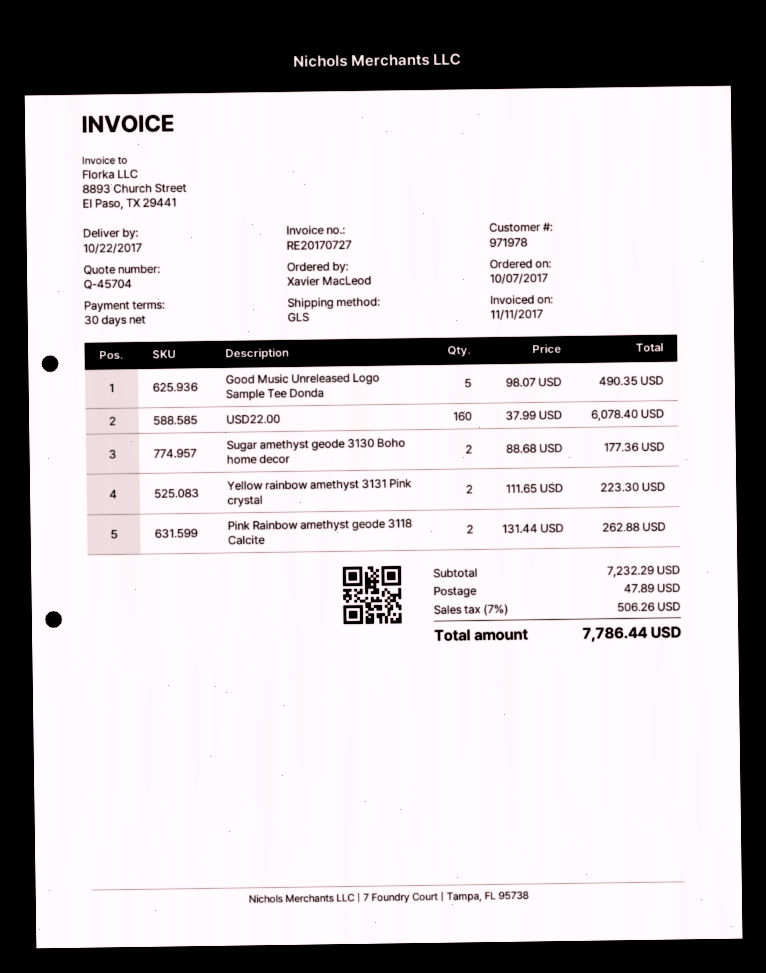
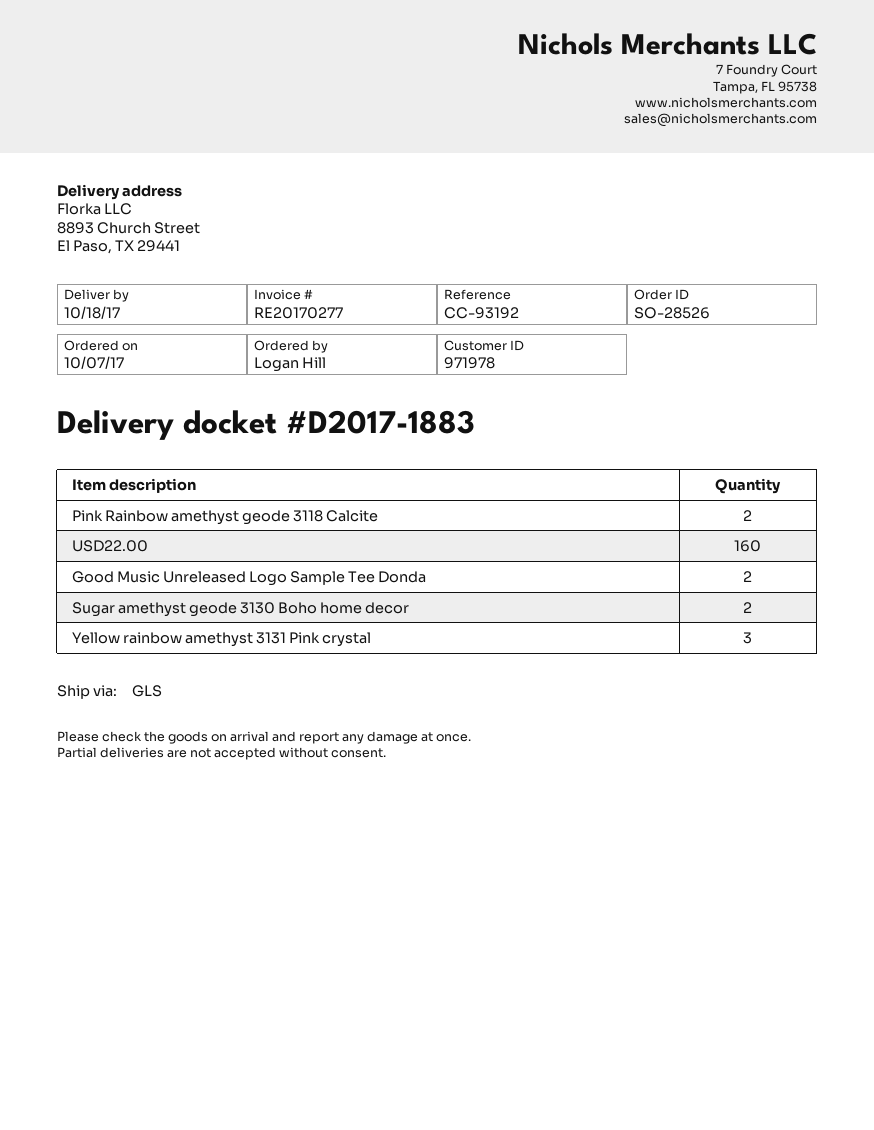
delivery date: 2017-10-22 -> 2017-10-18
invoice number: RE20170727 -> RE20170277
ordered by: Xavier MacLeod -> Logan Hill
Good Music Unreleased Logo Sample Tee Donda: 5 -> 2
Yellow rainbow amethyst 3131 Pink crystal: 2 -> 3

